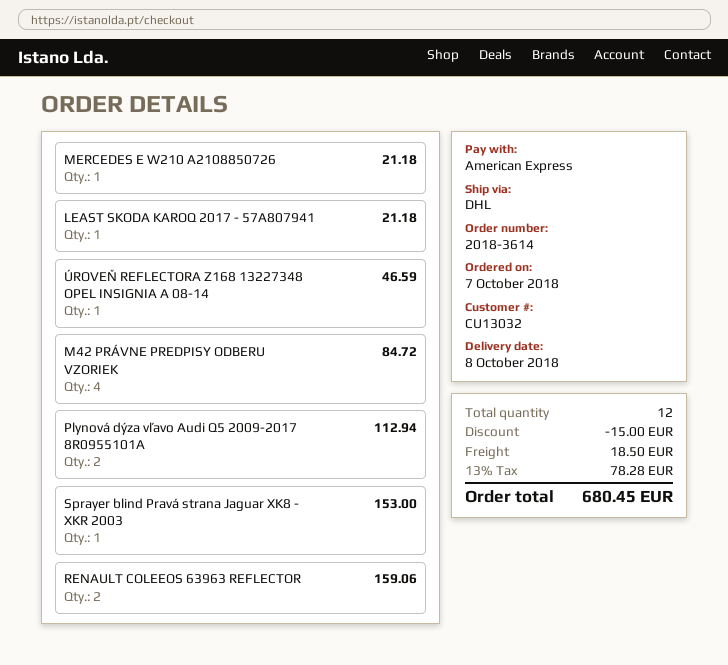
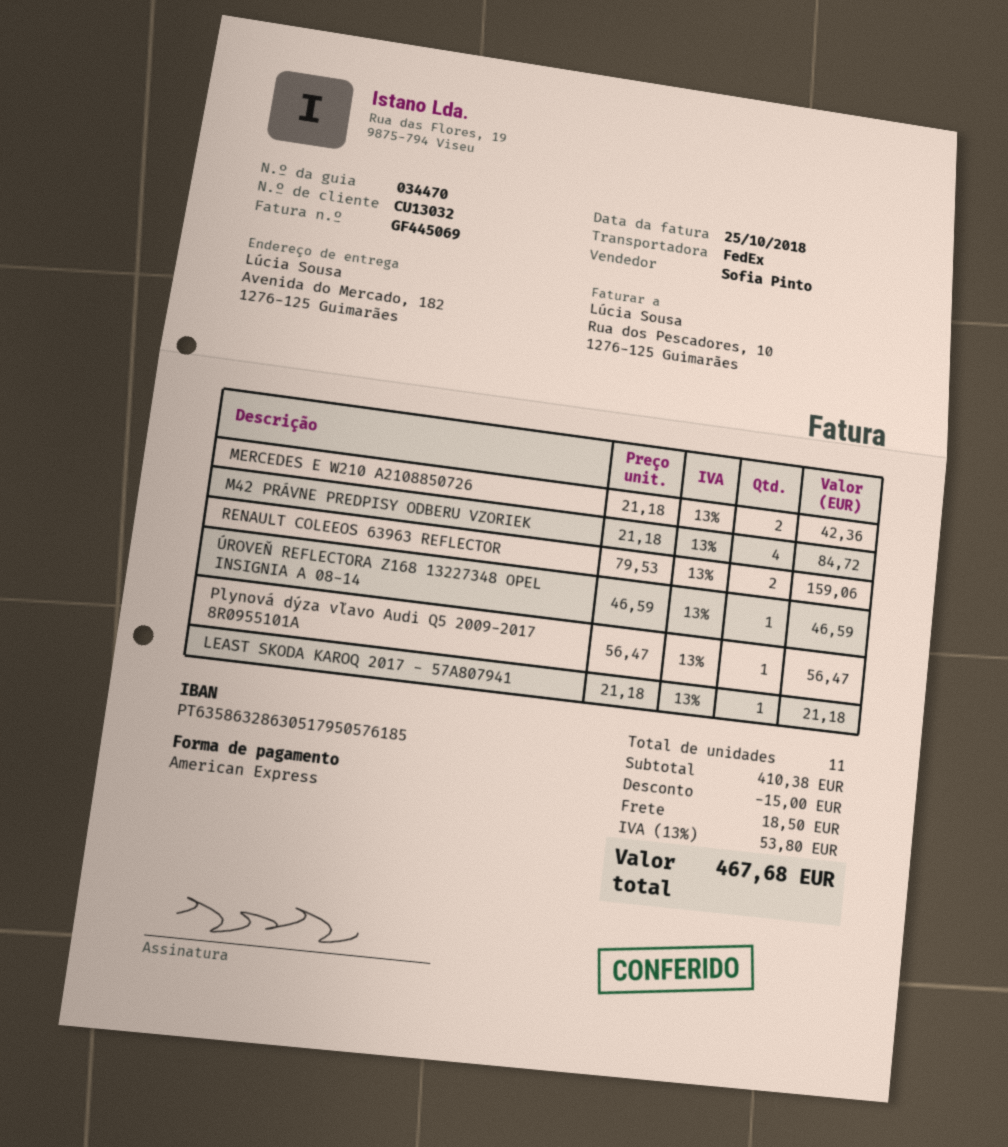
shipping method: DHL -> FedEx
MERCEDES E W210 A2108850726: 1 for 21.18 -> 2 for 42.36
Plynová dýza vľavo Audi Q5 2009-2017 8R0955101A: 2 for 112.94 -> 1 for 56.47
Sprayer blind Pravá strana Jaguar XK8 - XKR 2003: 1 for 153.00 -> none
total quantity: 12 -> 11
tax: 13% = 78.28 -> 13% = 53.80
total: 680.45 -> 467.68

